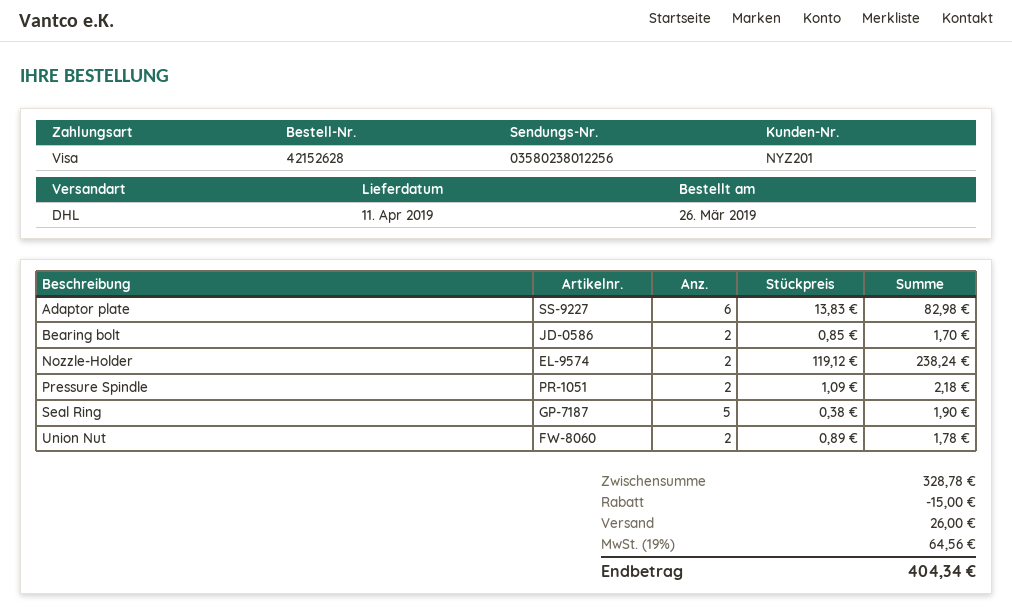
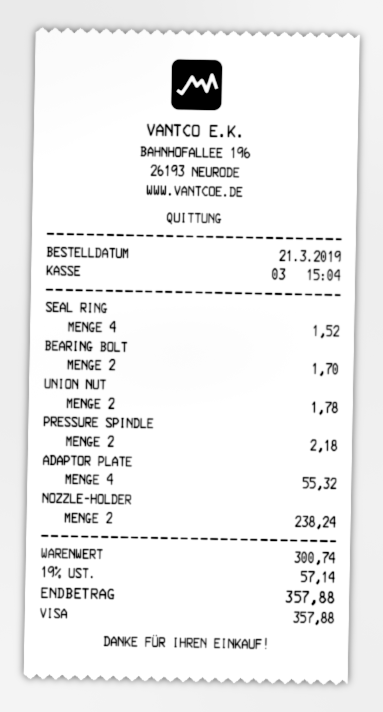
order date: 2019-03-26 -> 2019-03-21
Adaptor plate: 6 for 82.98 -> 4 for 55.32
Seal Ring: 5 for 1.90 -> 4 for 1.52
subtotal: 328.78 -> 300.74
discount: 15.00 -> none
shipping: 26.00 -> none
tax: 19% = 64.56 -> 19% = 57.14
total: 404.34 -> 357.88

